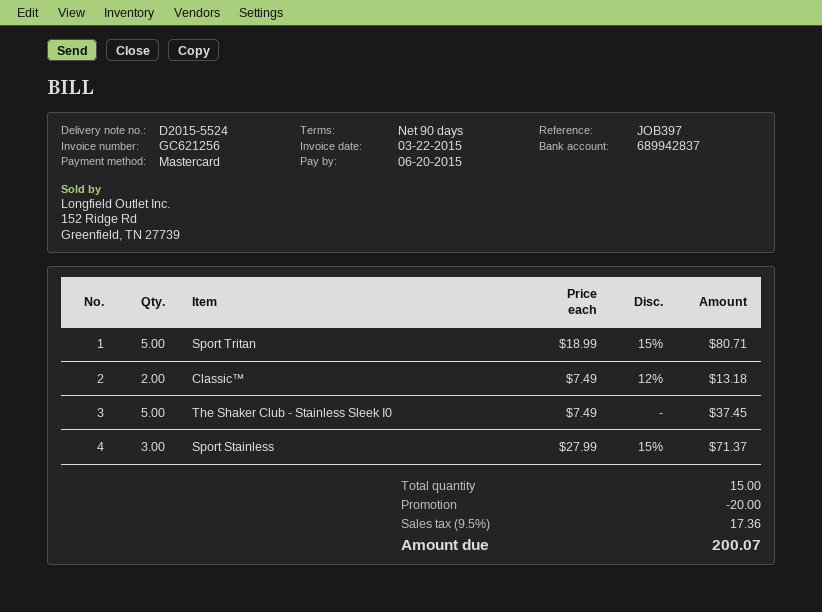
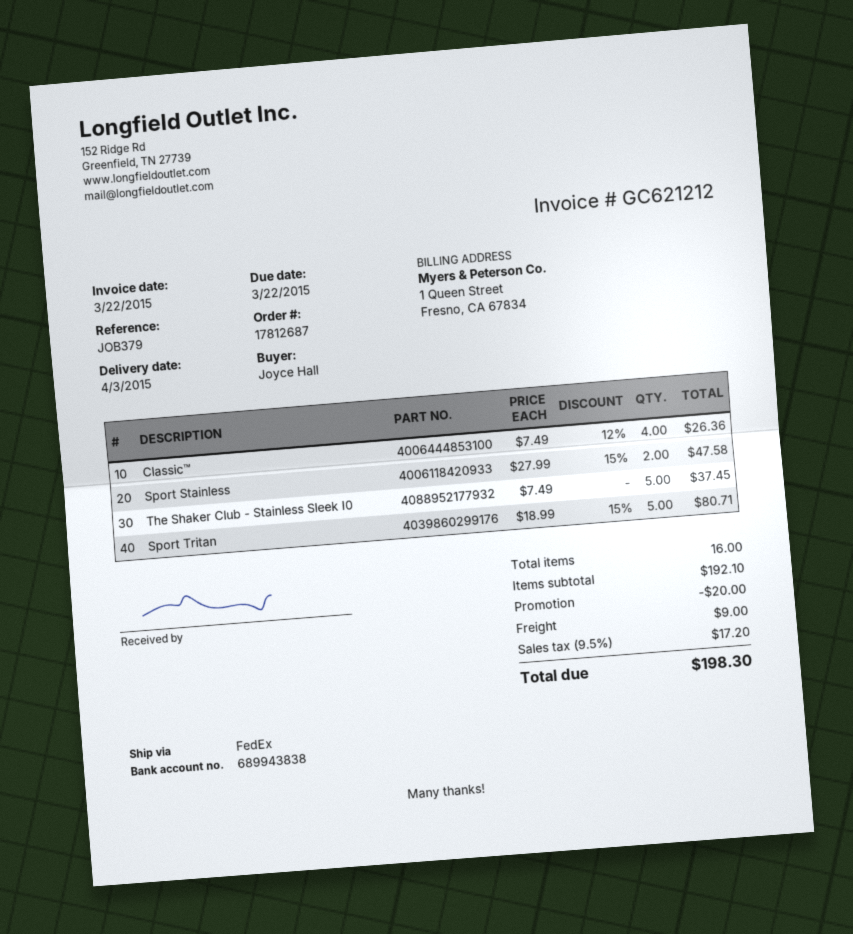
invoice number: GC621256 -> GC621212
due date: 2015-06-20 -> 2015-03-22
reference: JOB397 -> JOB379
bank account: 689942837 -> 689943838
Classic™: 2 x 7.49 - 12% = 13.18 -> 4 x 7.49 - 12% = 26.36
Sport Stainless: 3 x 27.99 - 15% = 71.37 -> 2 x 27.99 - 15% = 47.58
total quantity: 15 -> 16
shipping: none -> 9.00
tax: 9.5% = 17.36 -> 9.5% = 17.20
total: 200.07 -> 198.30

